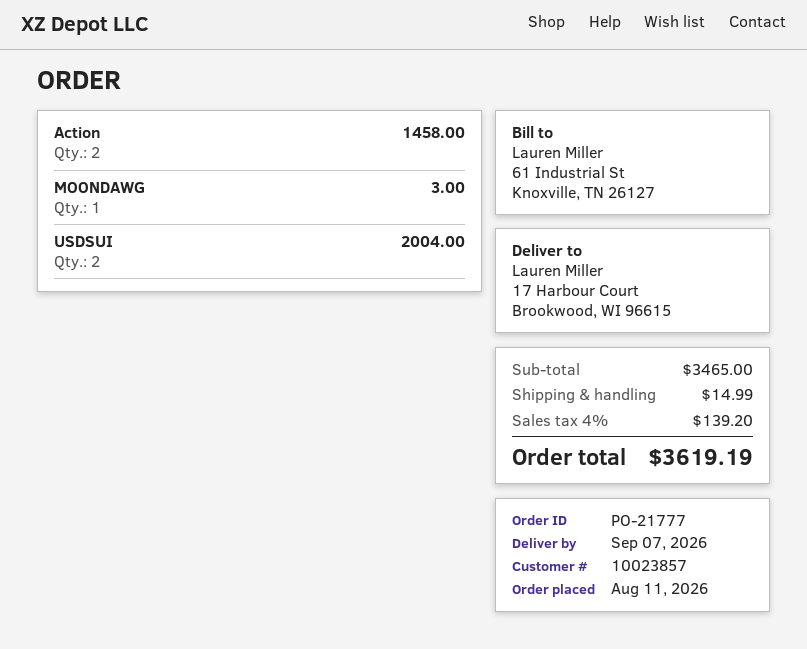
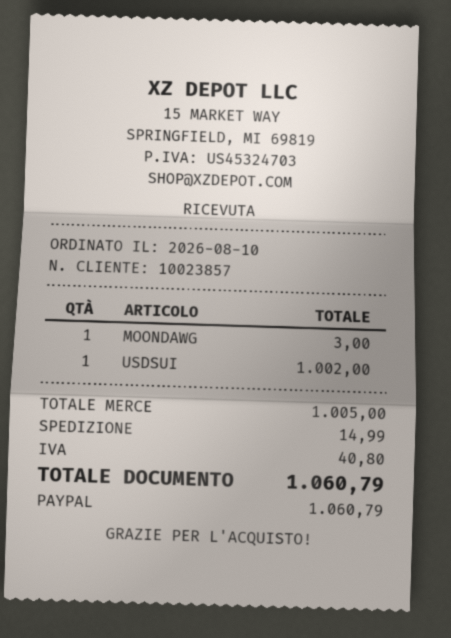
order date: 2026-08-11 -> 2026-08-10
Action: 2 for 1458.00 -> none
USDSUI: 2 for 2004.00 -> 1 for 1002.00
subtotal: 3465.00 -> 1005.00
tax: 139.20 -> 40.80
total: 3619.19 -> 1060.79

